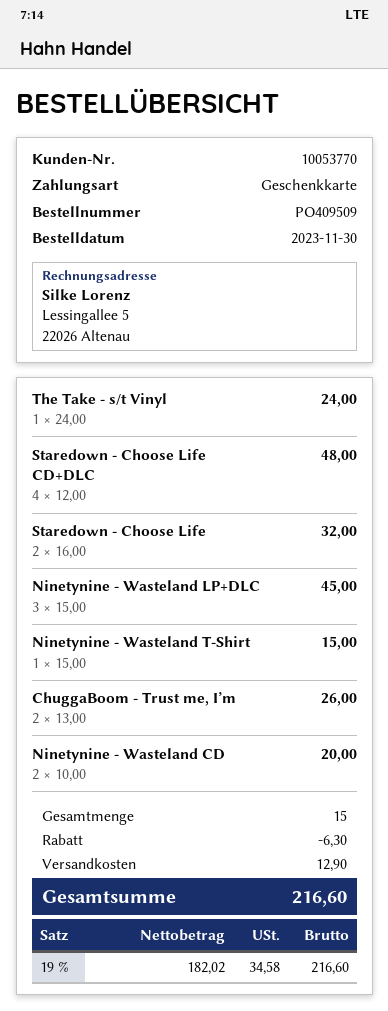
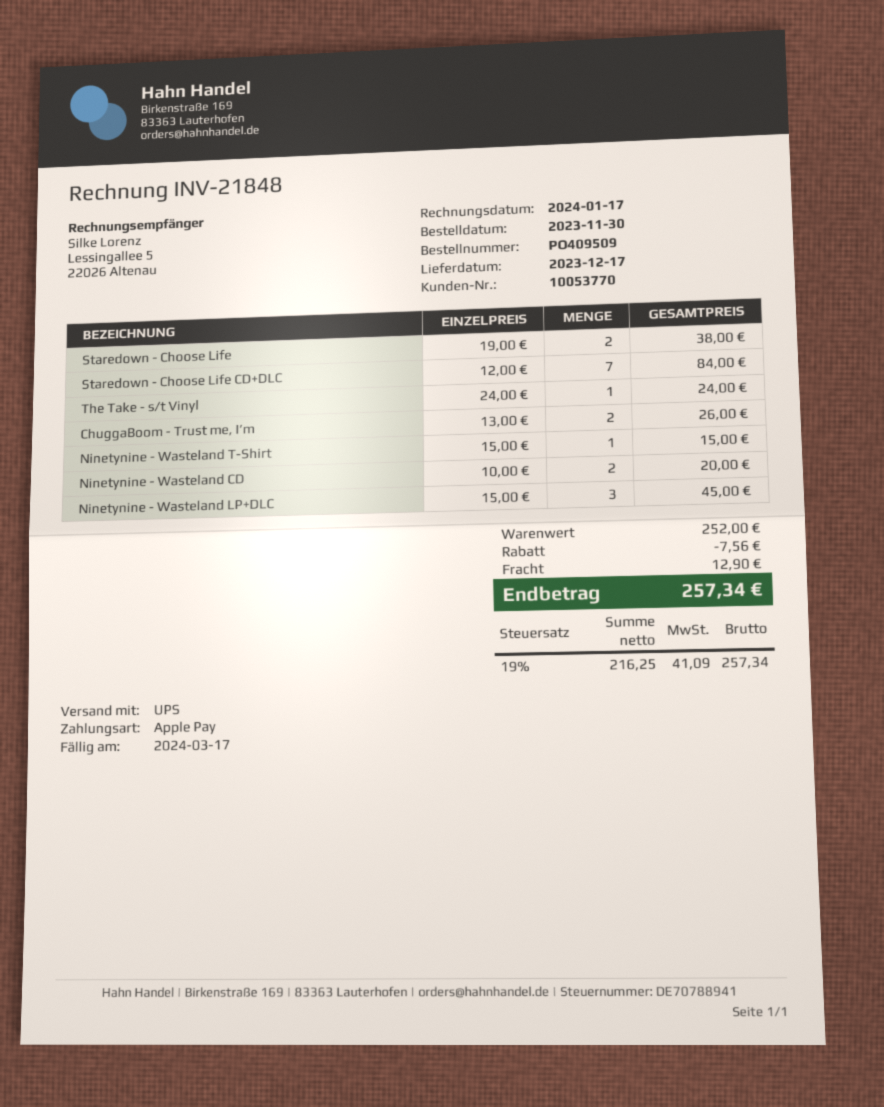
payment method: gift card -> Apple Pay
Staredown - Choose Life CD+DLC: 4 x 12.00 = 48.00 -> 7 x 12.00 = 84.00
Staredown - Choose Life: 2 x 16.00 = 32.00 -> 2 x 19.00 = 38.00
discount: 6.30 -> 7.56
net: 182.02 -> 216.25
tax: 19% = 34.58 -> 19% = 41.09
total: 216.60 -> 257.34

